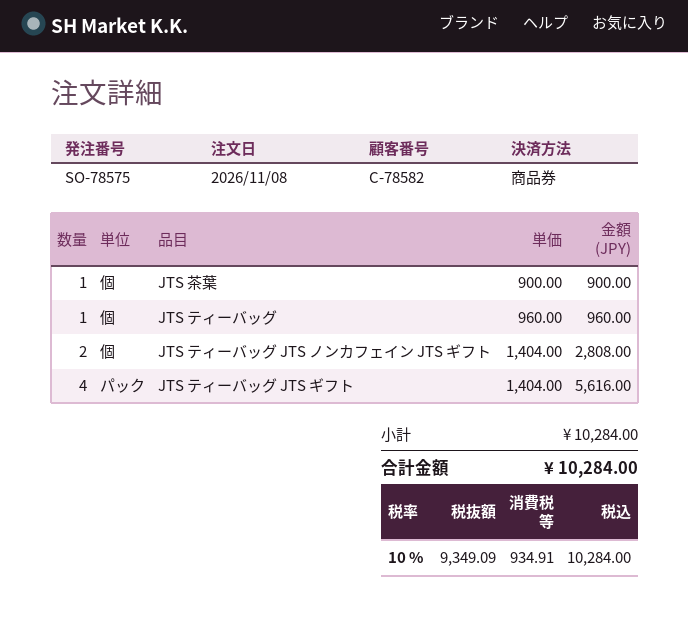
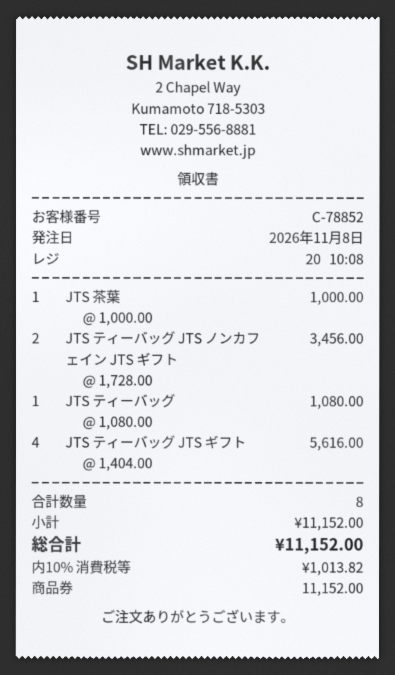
customer number: C-78582 -> C-78852
JTS 茶葉: 1 x 900.00 = 900.00 -> 1 x 1000.00 = 1000.00
JTS ティーバッグ: 1 x 960.00 = 960.00 -> 1 x 1080.00 = 1080.00
JTS ティーバッグ JTS ノンカフェイン JTS ギフト: 2 x 1404.00 = 2808.00 -> 2 x 1728.00 = 3456.00
subtotal: 10284.00 -> 11152.00
tax: 10% = 934.91 -> 10% = 1013.82
total: 10284.00 -> 11152.00

